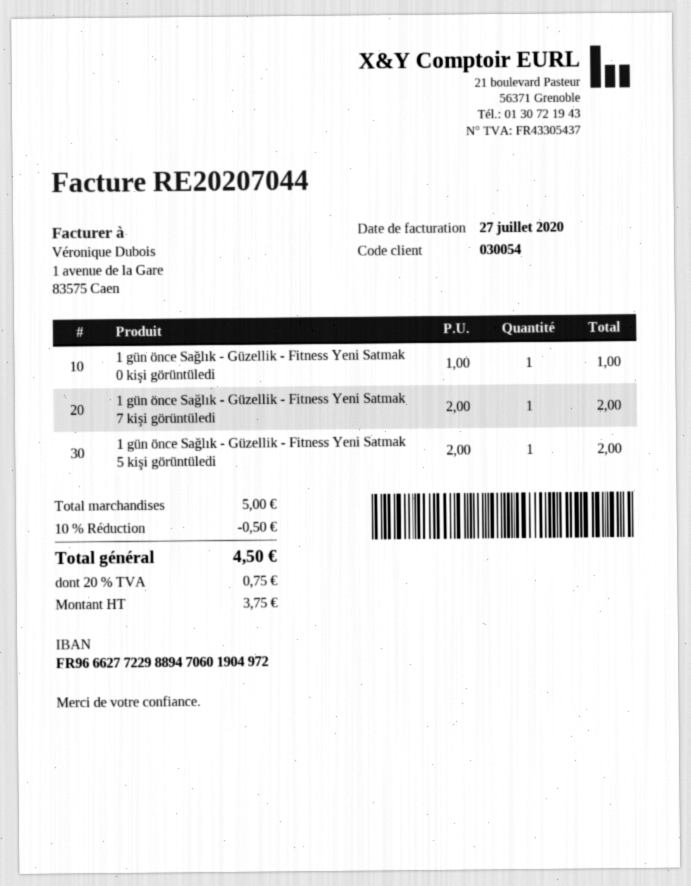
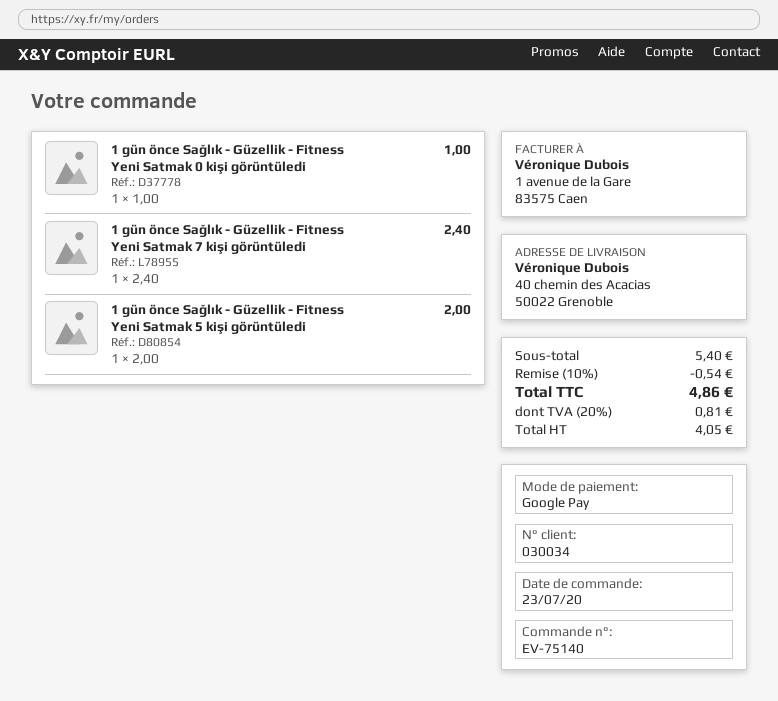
customer number: 030054 -> 030034
1 gün önce Sağlık - Güzellik - Fitness Yeni Satmak 7 kişi görüntüledi: 1 x 2.00 = 2.00 -> 1 x 2.40 = 2.40
subtotal: 5.00 -> 5.40
discount: 10% = 0.50 -> 10% = 0.54
net: 3.75 -> 4.05
tax: 20% = 0.75 -> 20% = 0.81
total: 4.50 -> 4.86

